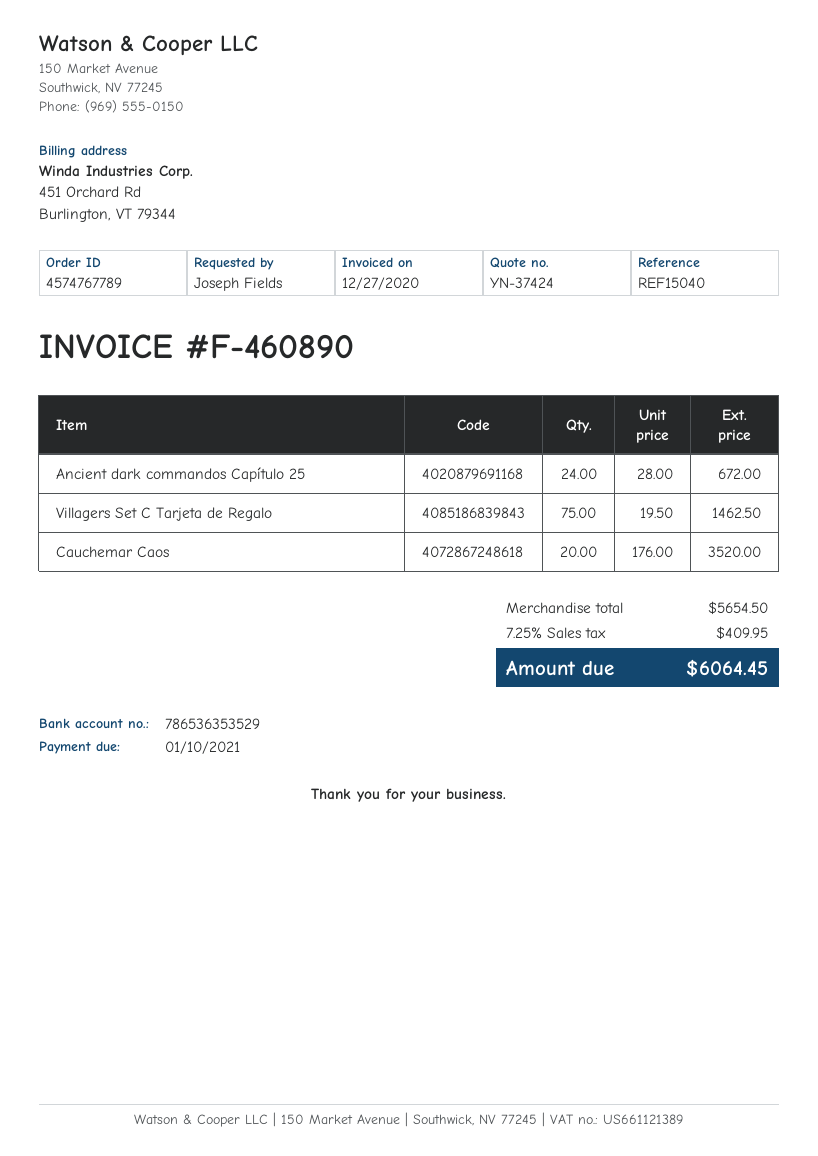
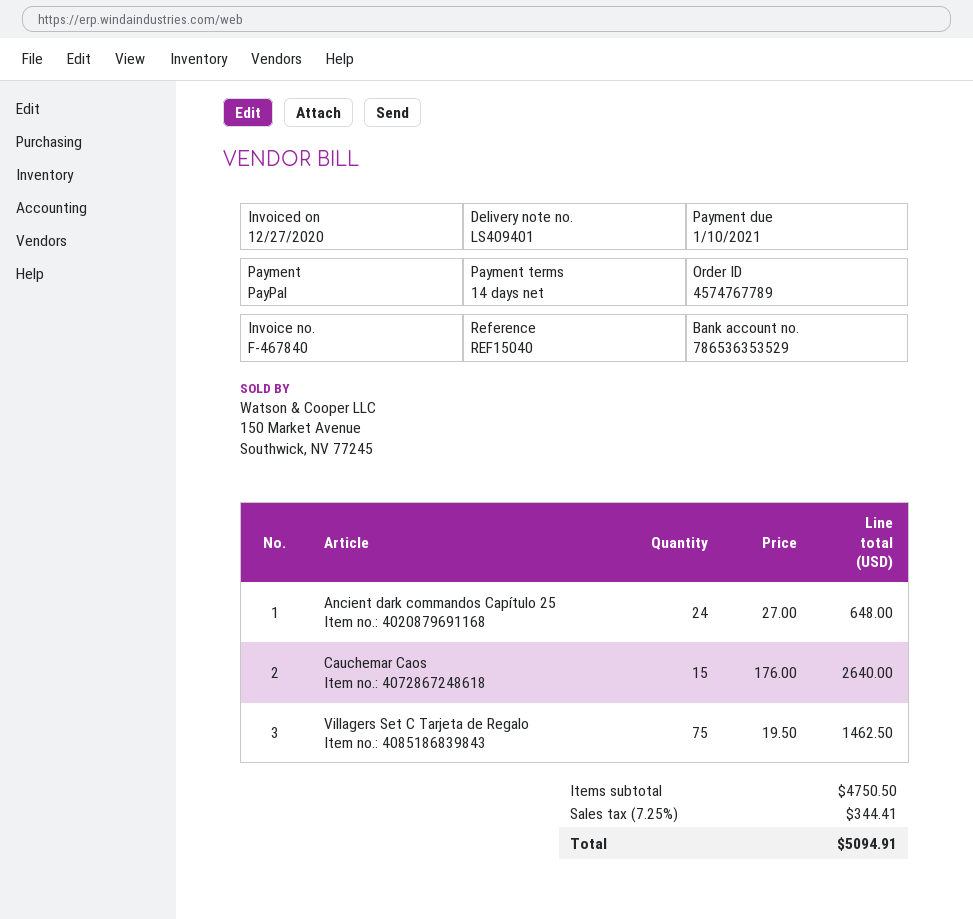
invoice number: F-460890 -> F-467840
Ancient dark commandos Capítulo 25: 24 x 28.00 = 672.00 -> 24 x 27.00 = 648.00
Cauchemar Caos: 20 x 176.00 = 3520.00 -> 15 x 176.00 = 2640.00
subtotal: 5654.50 -> 4750.50
tax: 7.25% = 409.95 -> 7.25% = 344.41
total: 6064.45 -> 5094.91

